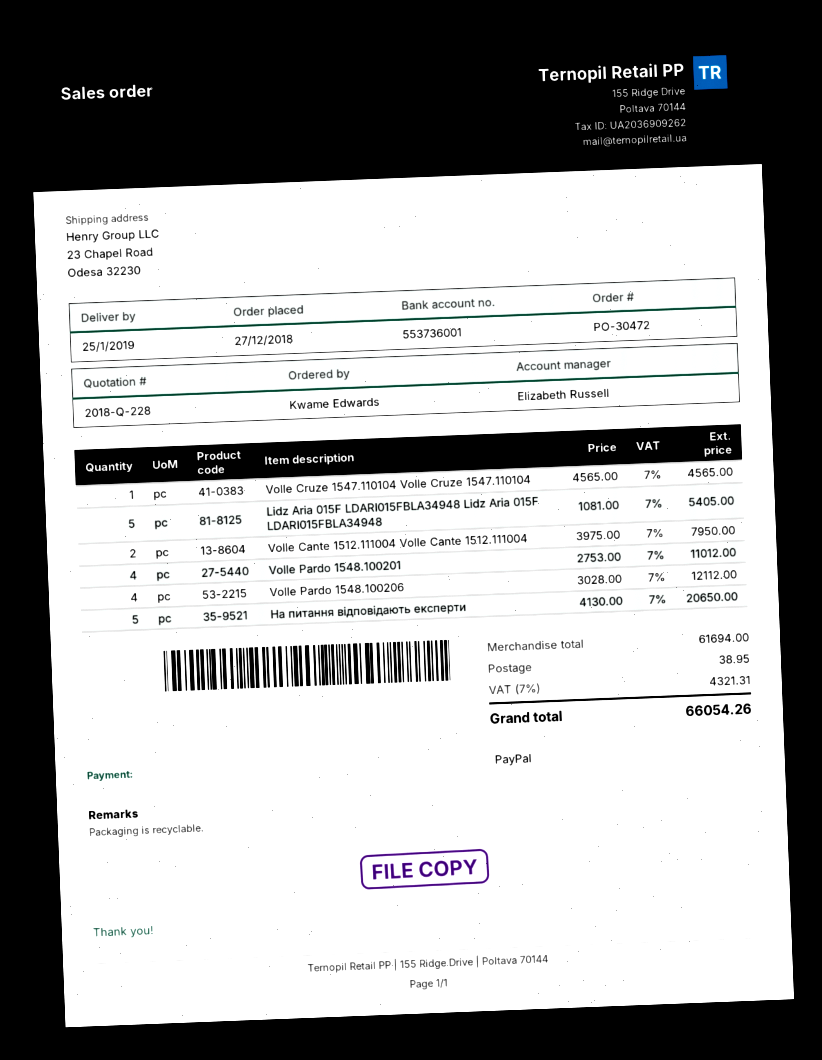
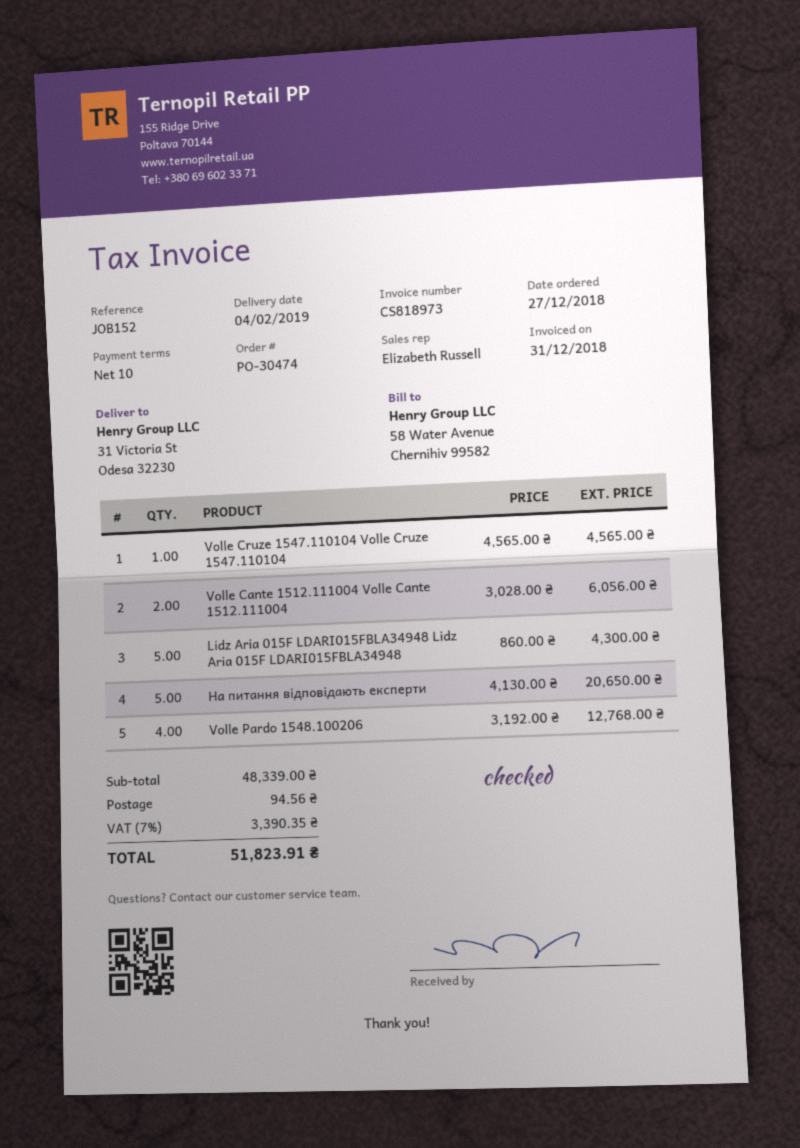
order number: PO-30472 -> PO-30474
delivery date: 2019-01-25 -> 2019-02-04
ship to: 23 Chapel Road, Odesa 32230 -> 31 Victoria St, Odesa 32230
Lidz Aria 015F LDARI015FBLA34948 Lidz Aria 015F LDARI015FBLA34948: 5 x 1081.00 = 5405.00 -> 5 x 860.00 = 4300.00
Volle Cante 1512.111004 Volle Cante 1512.111004: 2 x 3975.00 = 7950.00 -> 2 x 3028.00 = 6056.00
Volle Pardo 1548.100201: 4 x 2753.00 = 11012.00 -> none
Volle Pardo 1548.100206: 4 x 3028.00 = 12112.00 -> 4 x 3192.00 = 12768.00
subtotal: 61694.00 -> 48339.00
shipping: 38.95 -> 94.56
tax: 7% = 4321.31 -> 7% = 3390.35
total: 66054.26 -> 51823.91

